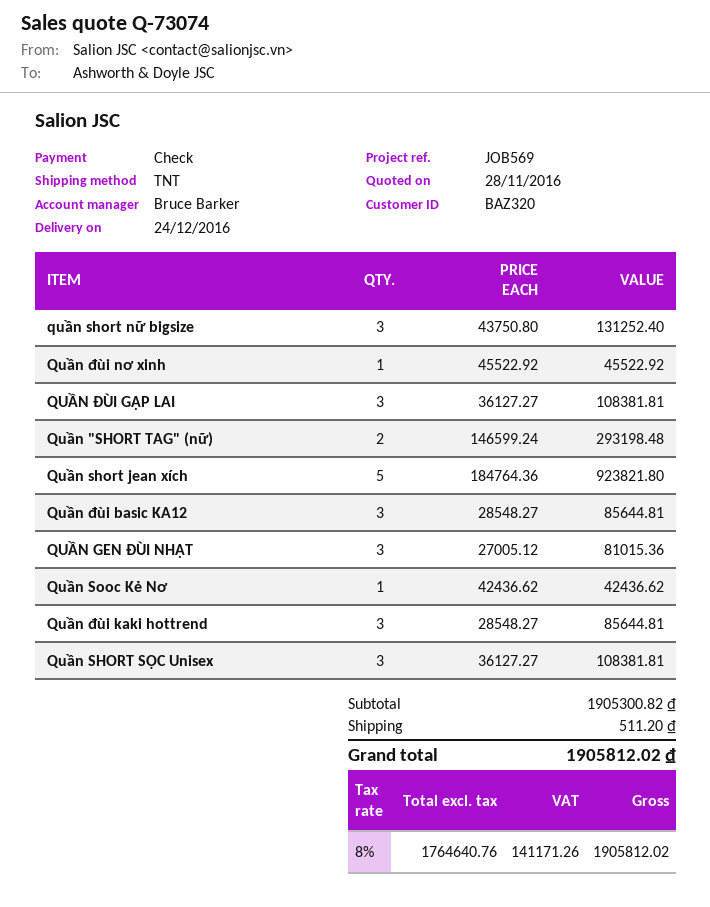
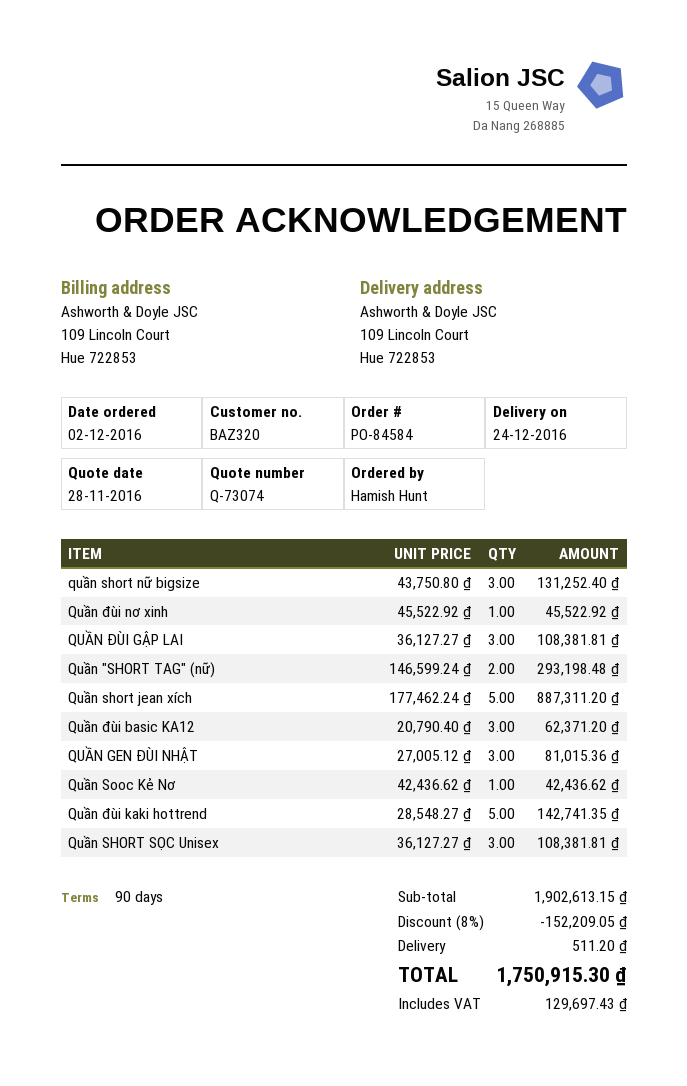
Quần short jean xích: 5 x 184764.36 = 923821.80 -> 5 x 177462.24 = 887311.20
Quần đùi basic KA12: 3 x 28548.27 = 85644.81 -> 3 x 20790.40 = 62371.20
Quần đùi kaki hottrend: 3 x 28548.27 = 85644.81 -> 5 x 28548.27 = 142741.35
subtotal: 1905300.82 -> 1902613.15
discount: none -> 8% = 152209.05
tax: 141171.26 -> 129697.43
total: 1905812.02 -> 1750915.30

